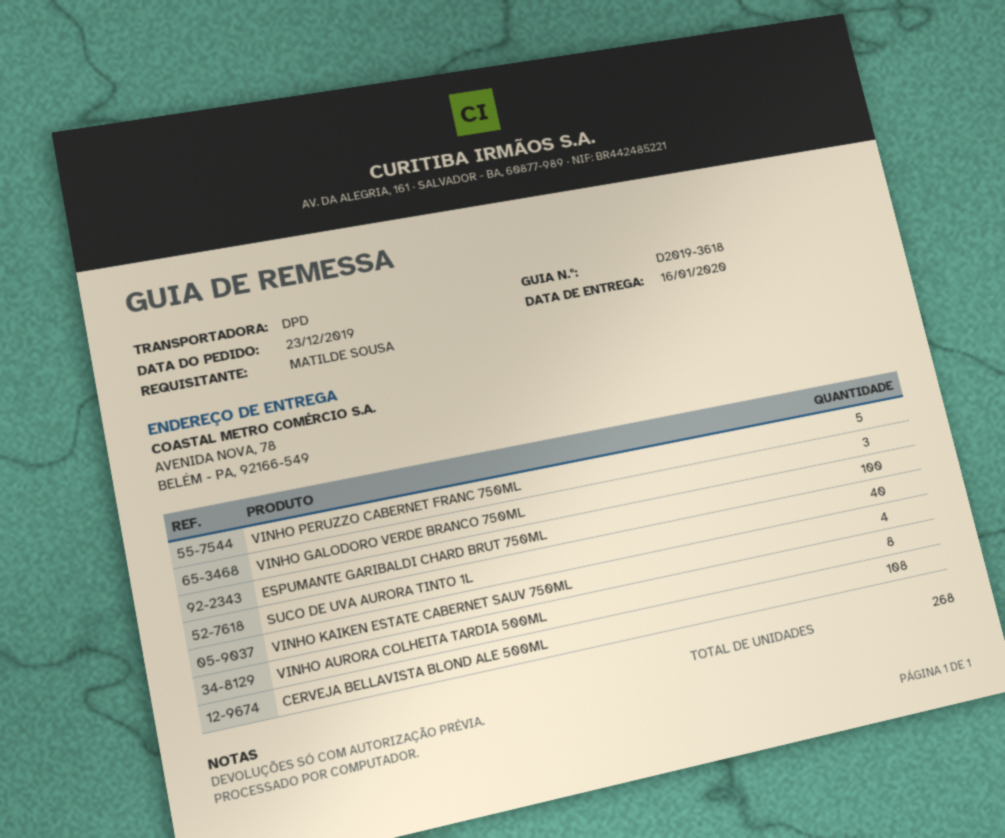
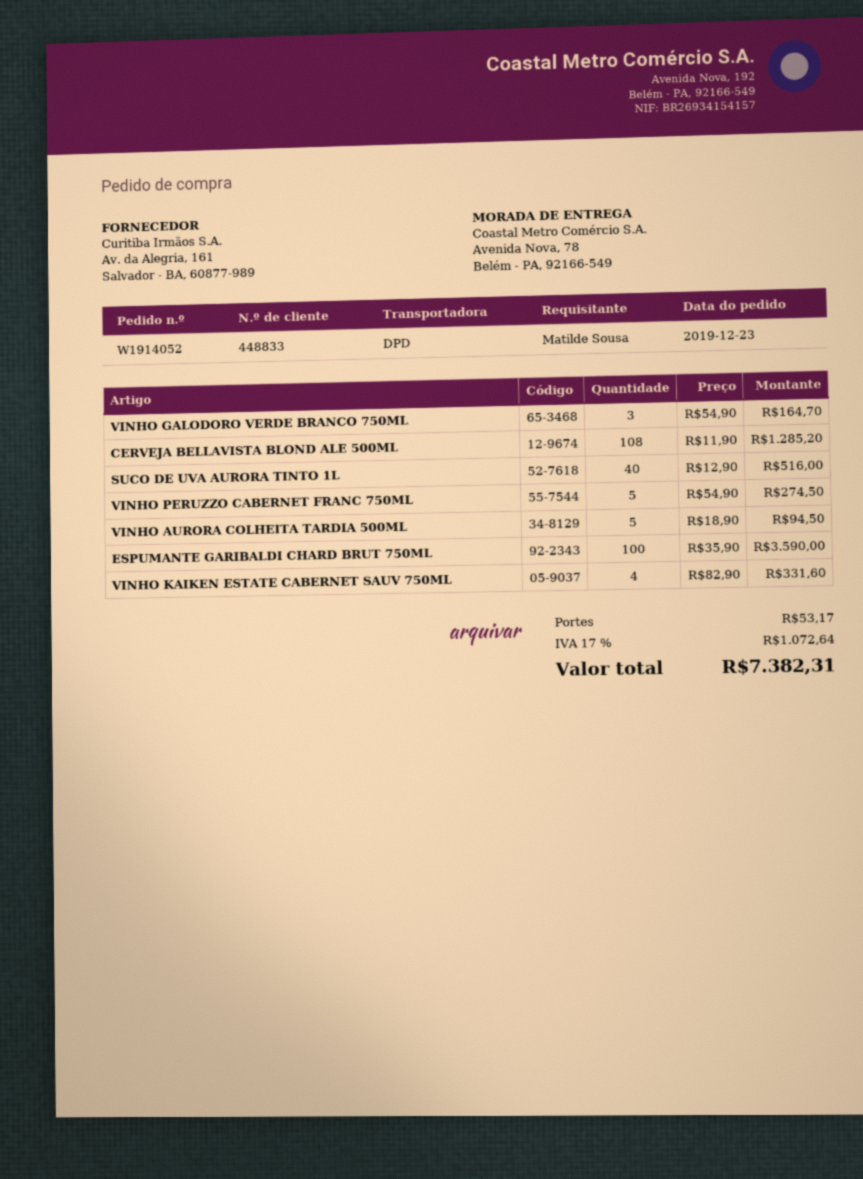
VINHO AURORA COLHEITA TARDIA 500ML: 8 -> 5

